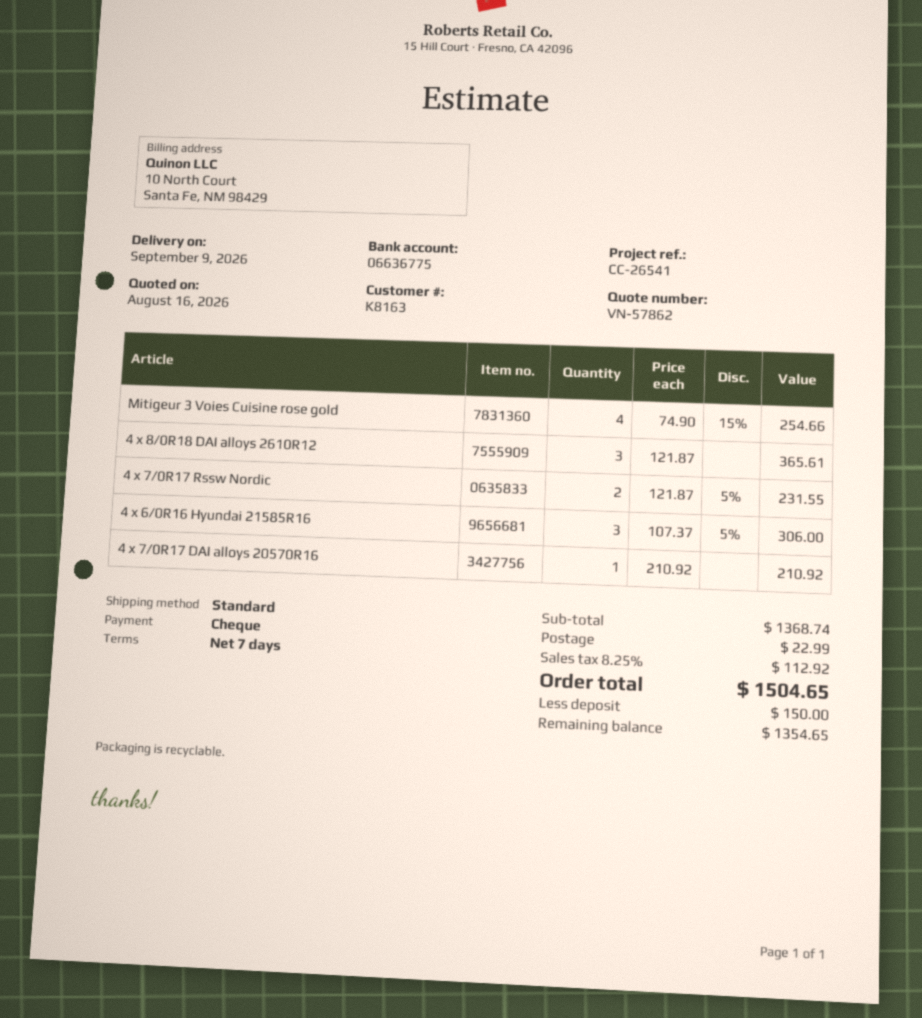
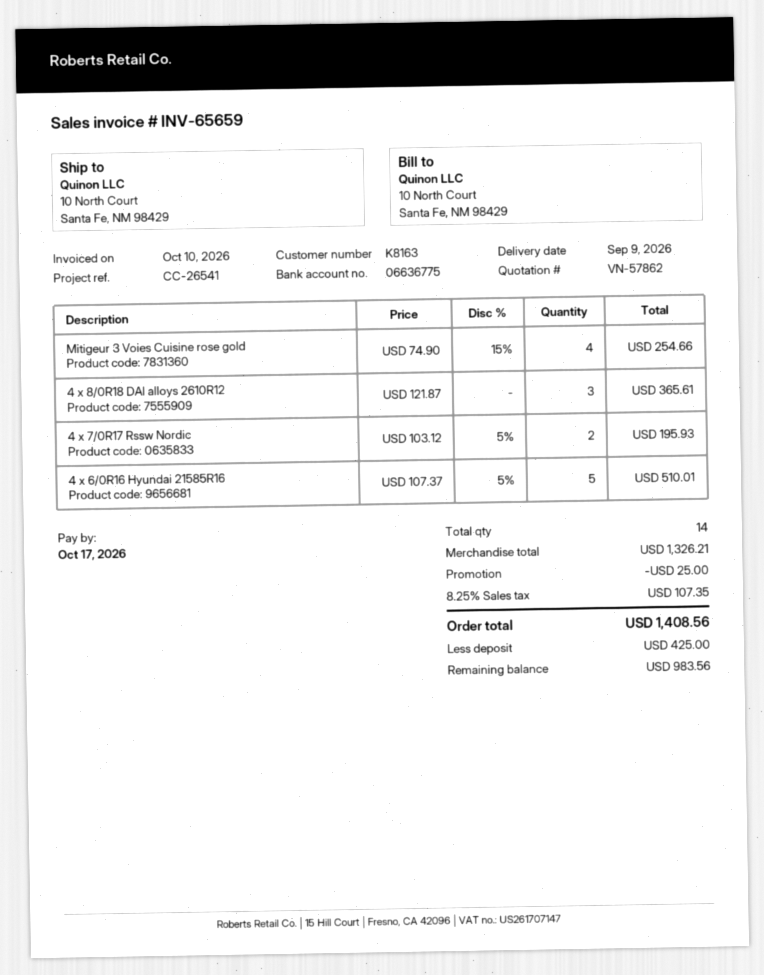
4 x 7/0R17 Rssw Nordic: 2 x 121.87 - 5% = 231.55 -> 2 x 103.12 - 5% = 195.93
4 x 6/0R16 Hyundai 21585R16: 3 x 107.37 - 5% = 306.00 -> 5 x 107.37 - 5% = 510.01
4 x 7/0R17 DAI alloys 20570R16: 1 x 210.92 = 210.92 -> none
subtotal: 1368.74 -> 1326.21
discount: none -> 25.00
shipping: 22.99 -> none
tax: 8.25% = 112.92 -> 8.25% = 107.35
total: 1504.65 -> 1408.56
deposit: 150.00 -> 425.00
balance: 1354.65 -> 983.56

